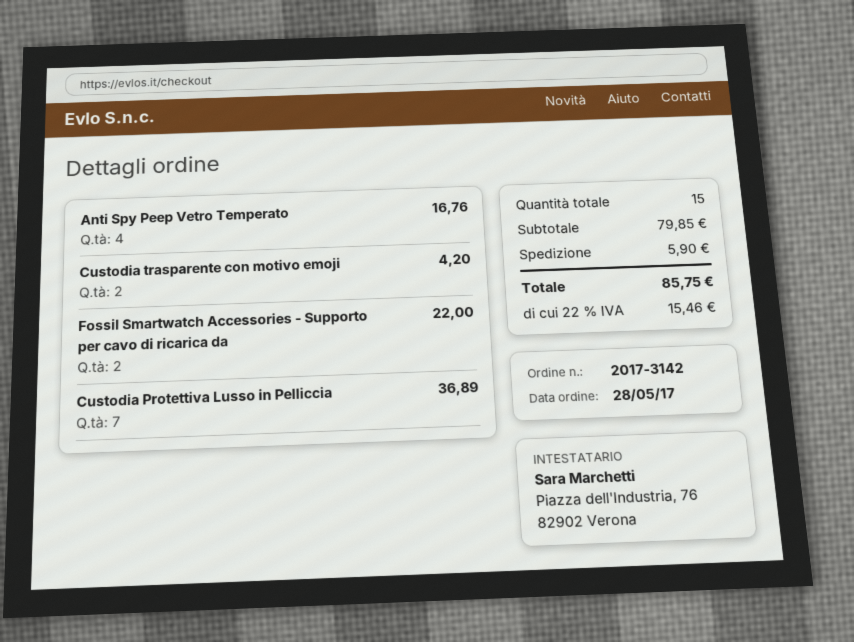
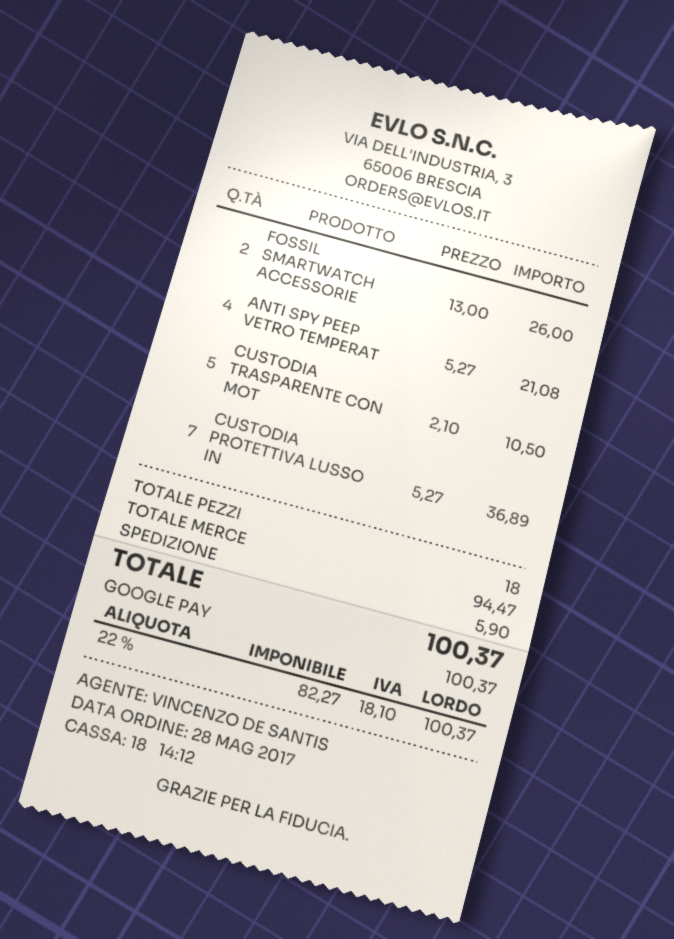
Anti Spy Peep Vetro Temperato: 4 for 16.76 -> 4 for 21.08
Custodia trasparente con motivo emoji: 2 for 4.20 -> 5 for 10.50
Fossil Smartwatch Accessories - Supporto per cavo di ricarica da: 2 for 22.00 -> 2 for 26.00
total quantity: 15 -> 18
subtotal: 79.85 -> 94.47
tax: 22% = 15.46 -> 22% = 18.10
total: 85.75 -> 100.37

